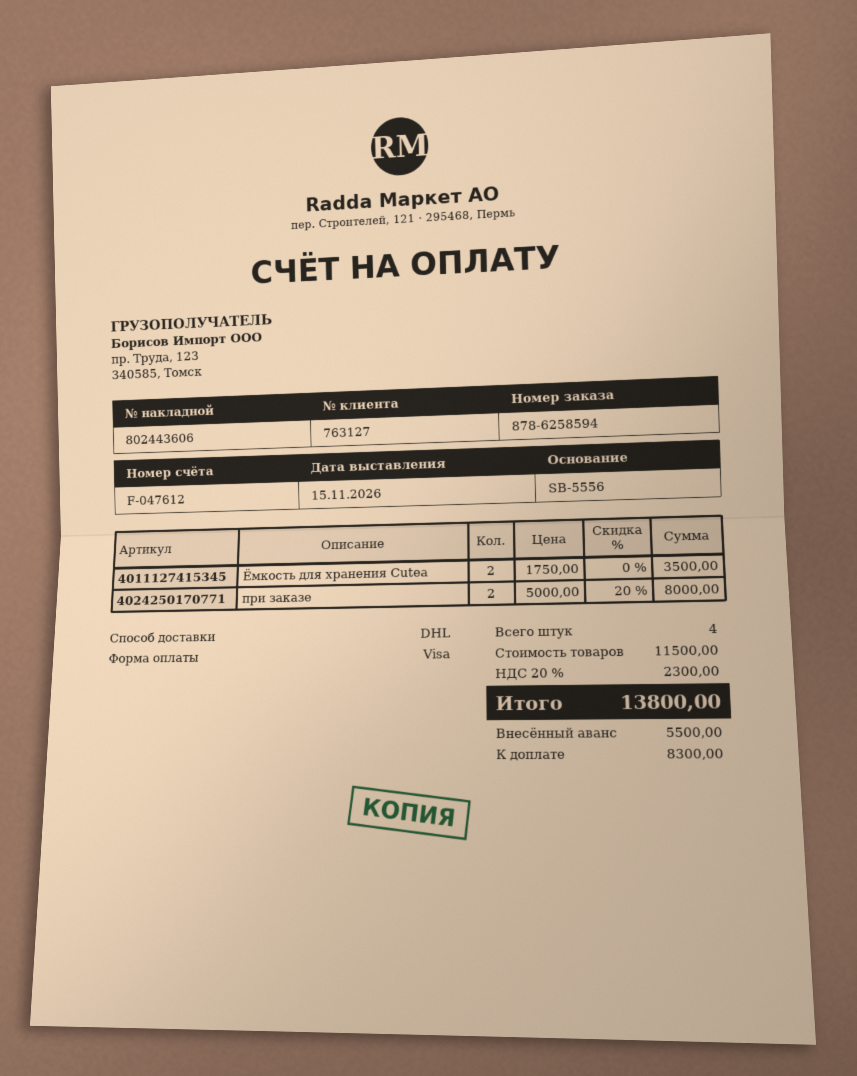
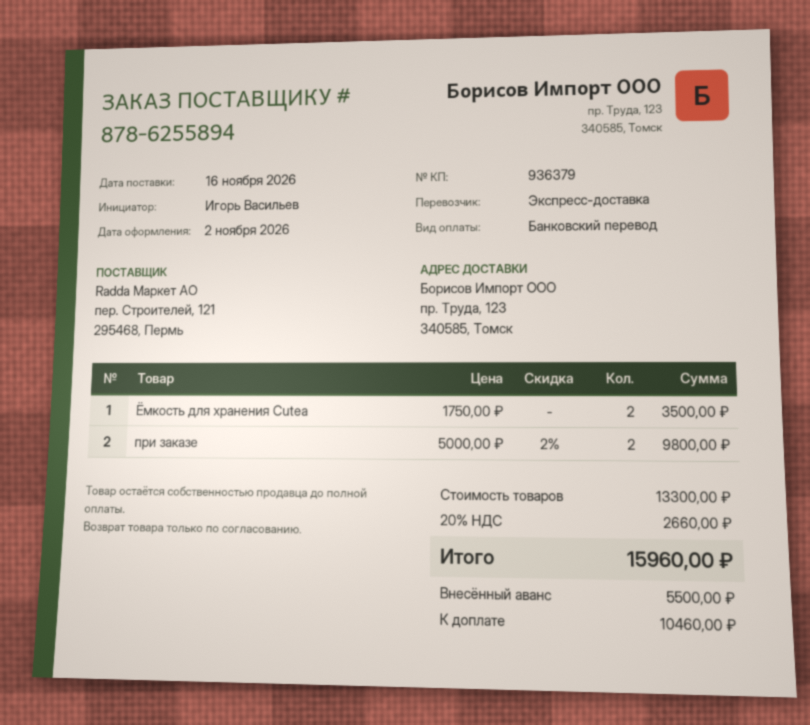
order number: 878-6258594 -> 878-6255894
payment method: Visa -> bank transfer
shipping method: DHL -> express
при заказе: 2 x 5000.00 - 20% = 8000.00 -> 2 x 5000.00 - 2% = 9800.00
subtotal: 11500.00 -> 13300.00
tax: 20% = 2300.00 -> 20% = 2660.00
total: 13800.00 -> 15960.00
balance: 8300.00 -> 10460.00

